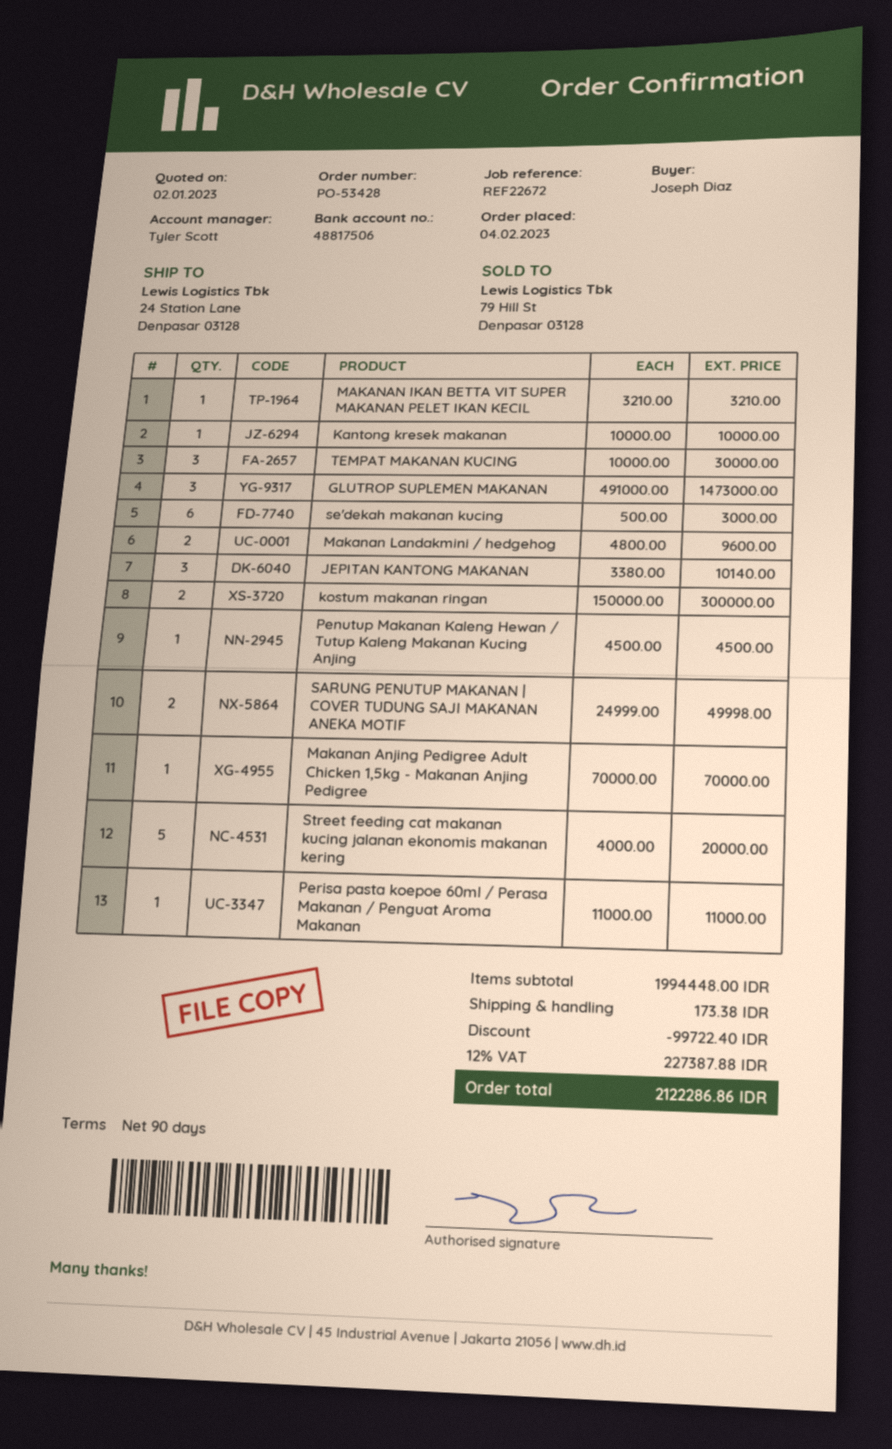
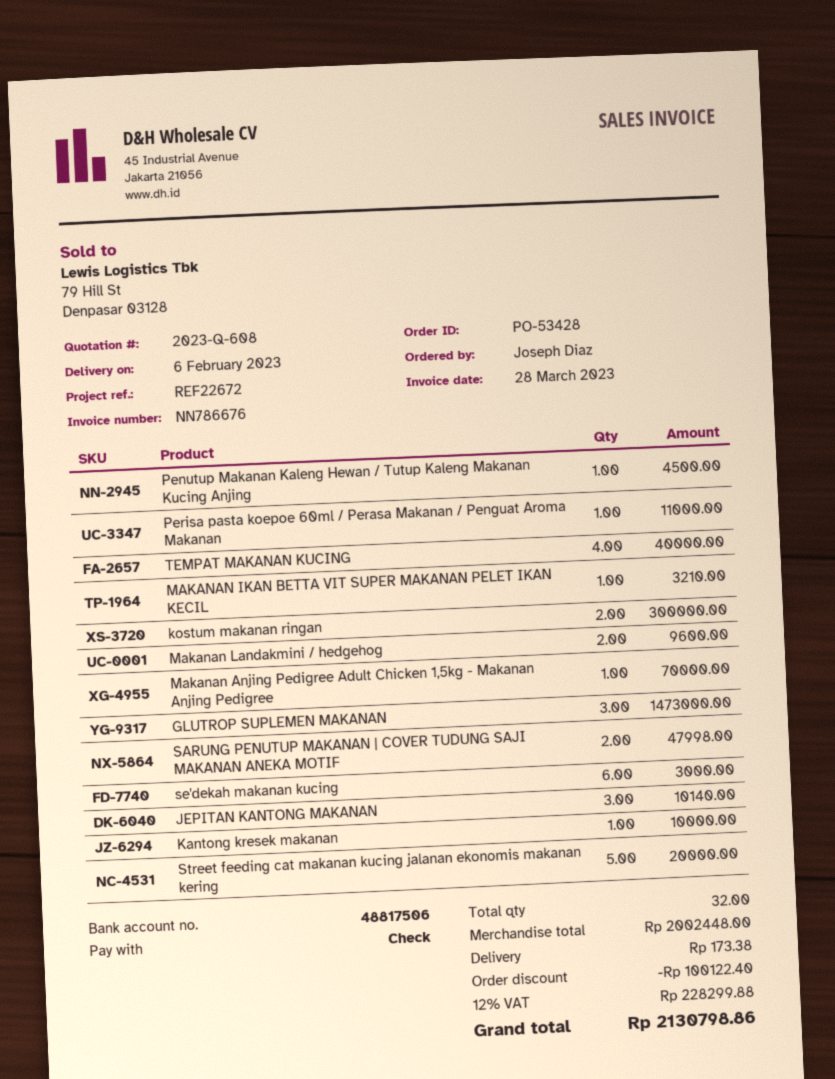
TEMPAT MAKANAN KUCING: 3 for 30000.00 -> 4 for 40000.00
SARUNG PENUTUP MAKANAN | COVER TUDUNG SAJI MAKANAN ANEKA MOTIF: 2 for 49998.00 -> 2 for 47998.00
subtotal: 1994448.00 -> 2002448.00
discount: 99722.40 -> 100122.40
tax: 12% = 227387.88 -> 12% = 228299.88
total: 2122286.86 -> 2130798.86

